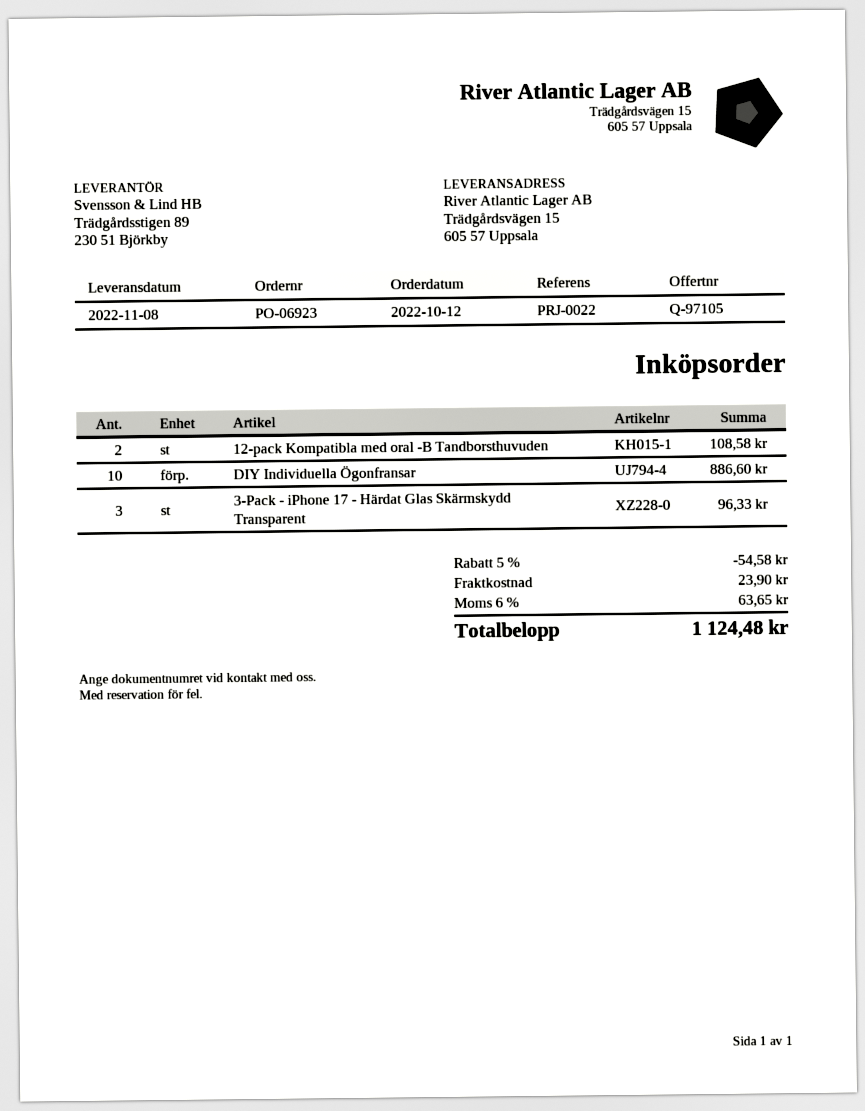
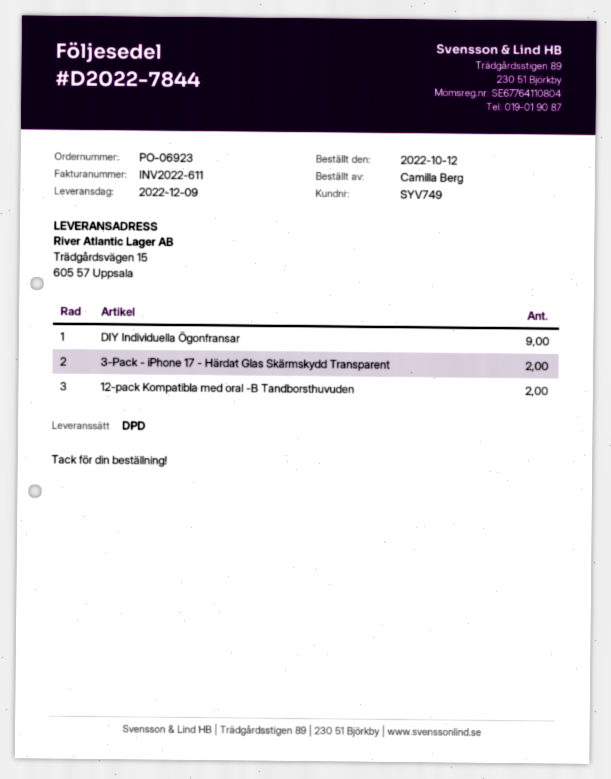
delivery date: 2022-11-08 -> 2022-12-09
DIY Individuella Ögonfransar: 10 -> 9
3-Pack - iPhone 17 - Härdat Glas Skärmskydd Transparent: 3 -> 2

